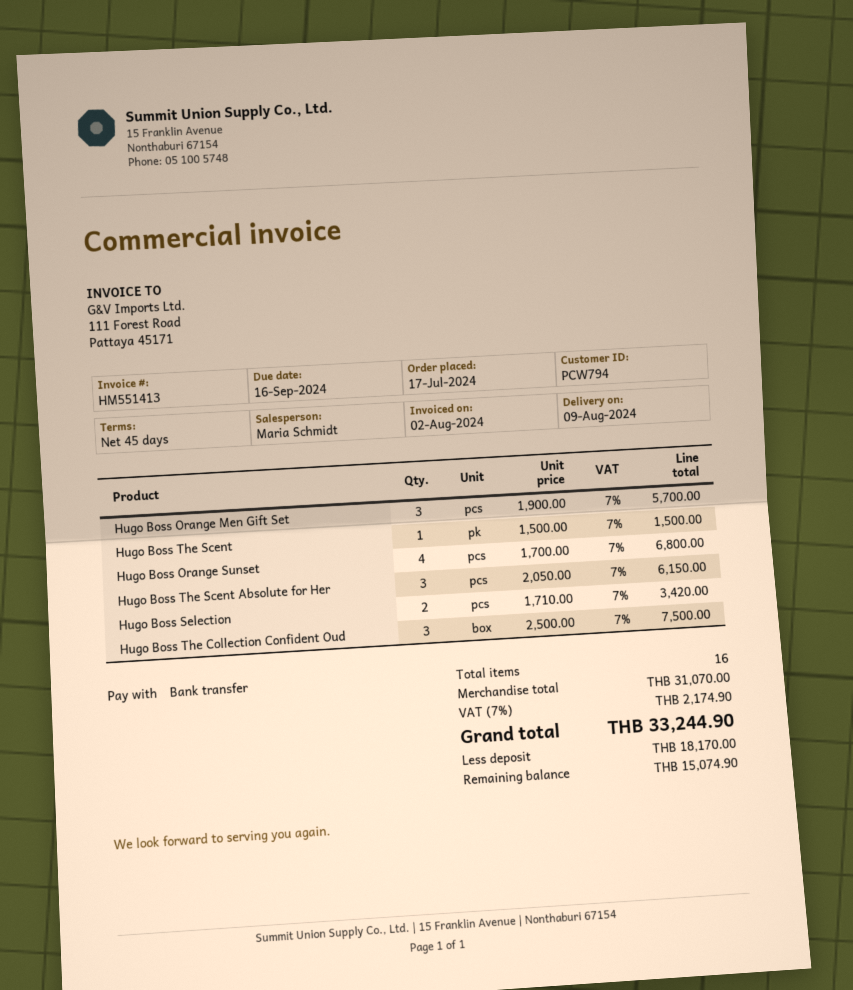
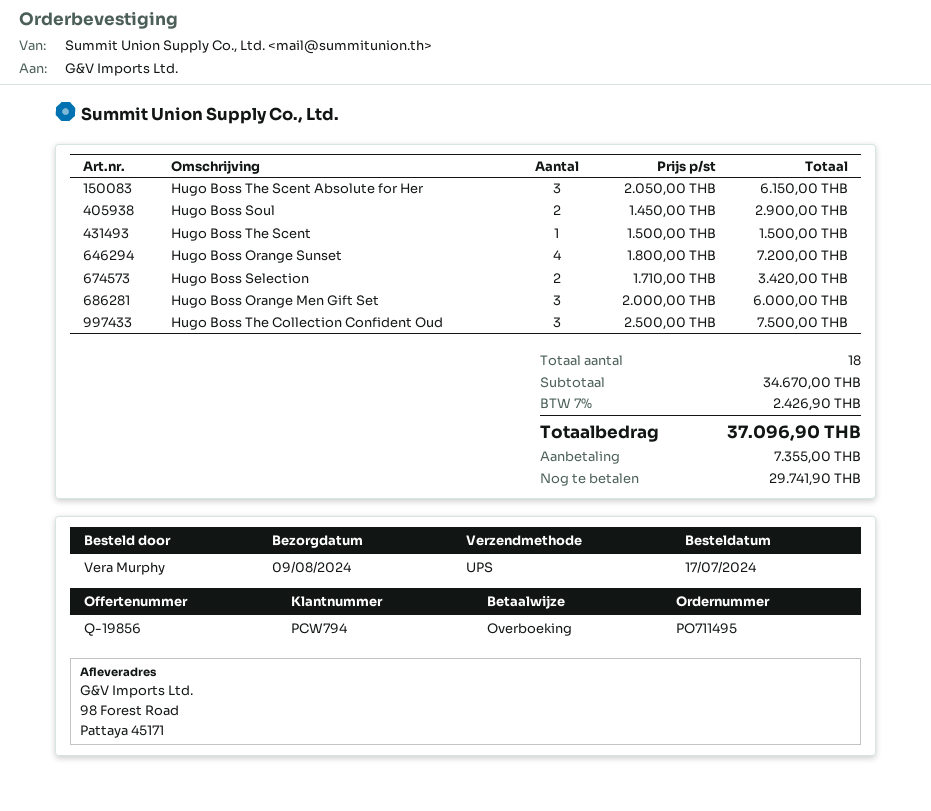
Hugo Boss Orange Men Gift Set: 3 x 1900.00 = 5700.00 -> 3 x 2000.00 = 6000.00
Hugo Boss Orange Sunset: 4 x 1700.00 = 6800.00 -> 4 x 1800.00 = 7200.00
Hugo Boss Soul: none -> 2 x 1450.00 = 2900.00
total quantity: 16 -> 18
subtotal: 31070.00 -> 34670.00
tax: 7% = 2174.90 -> 7% = 2426.90
total: 33244.90 -> 37096.90
deposit: 18170.00 -> 7355.00
balance: 15074.90 -> 29741.90

